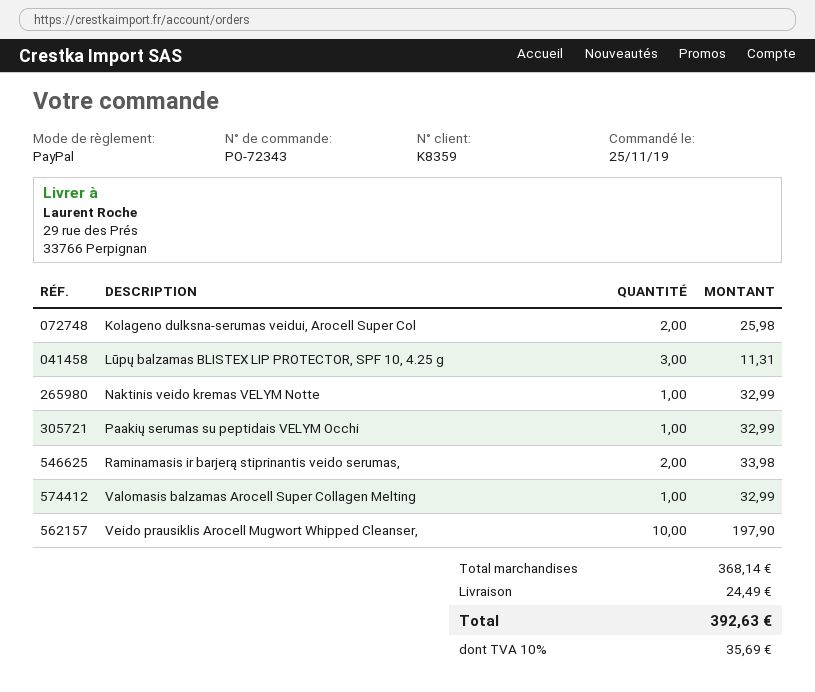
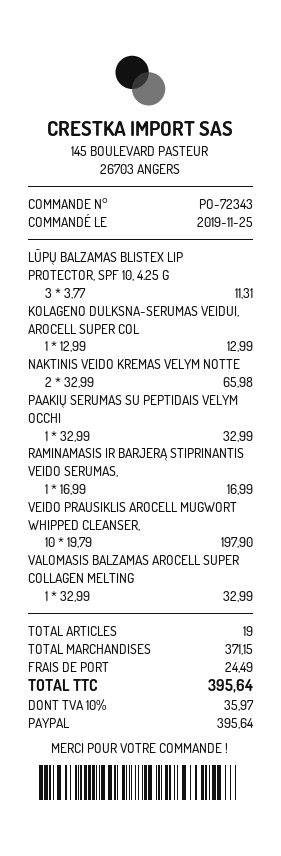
Kolageno dulksna-serumas veidui, Arocell Super Col: 2 for 25.98 -> 1 for 12.99
Naktinis veido kremas VELYM Notte: 1 for 32.99 -> 2 for 65.98
Raminamasis ir barjerą stiprinantis veido serumas,: 2 for 33.98 -> 1 for 16.99
subtotal: 368.14 -> 371.15
tax: 10% = 35.69 -> 10% = 35.97
total: 392.63 -> 395.64

